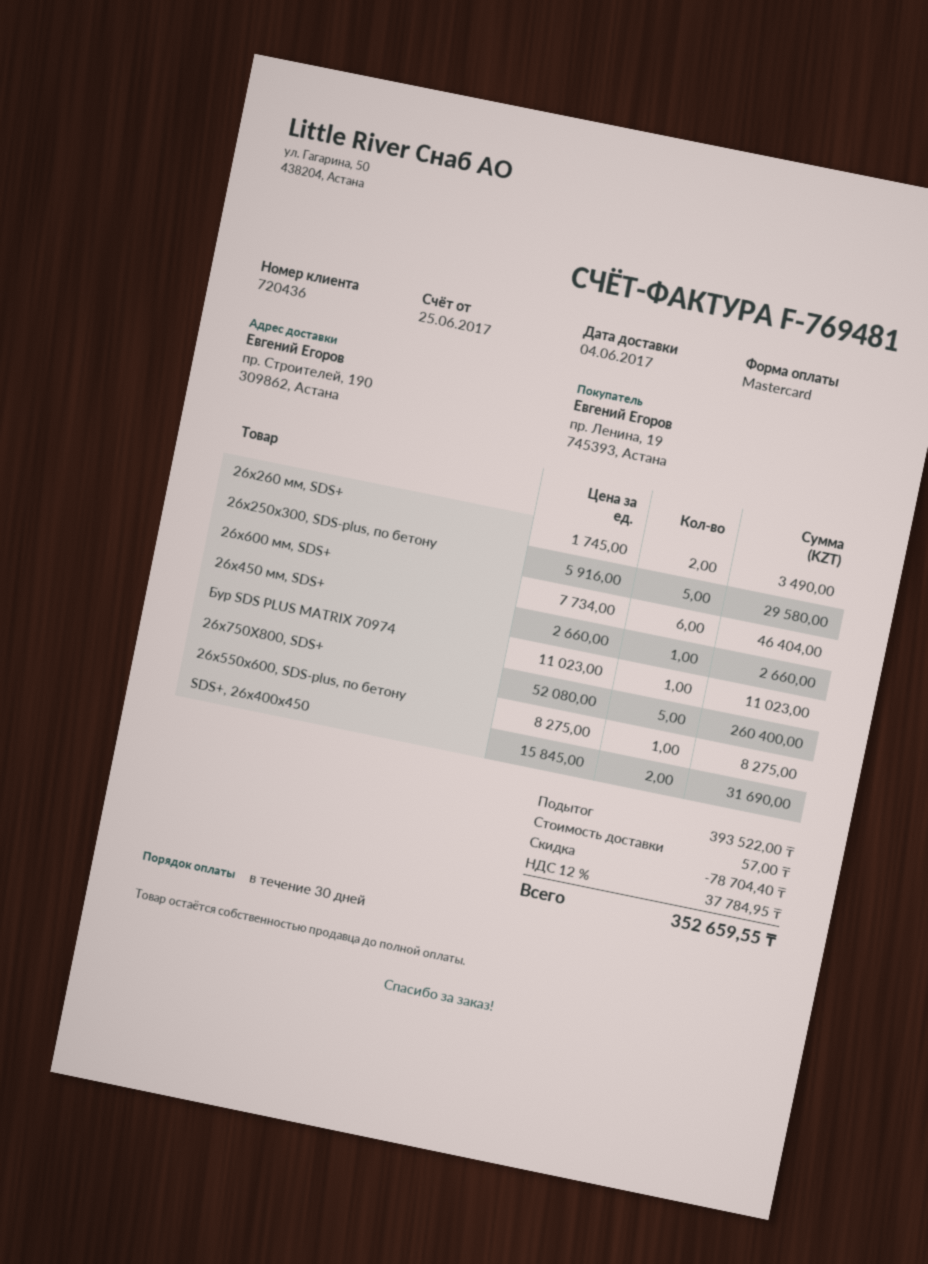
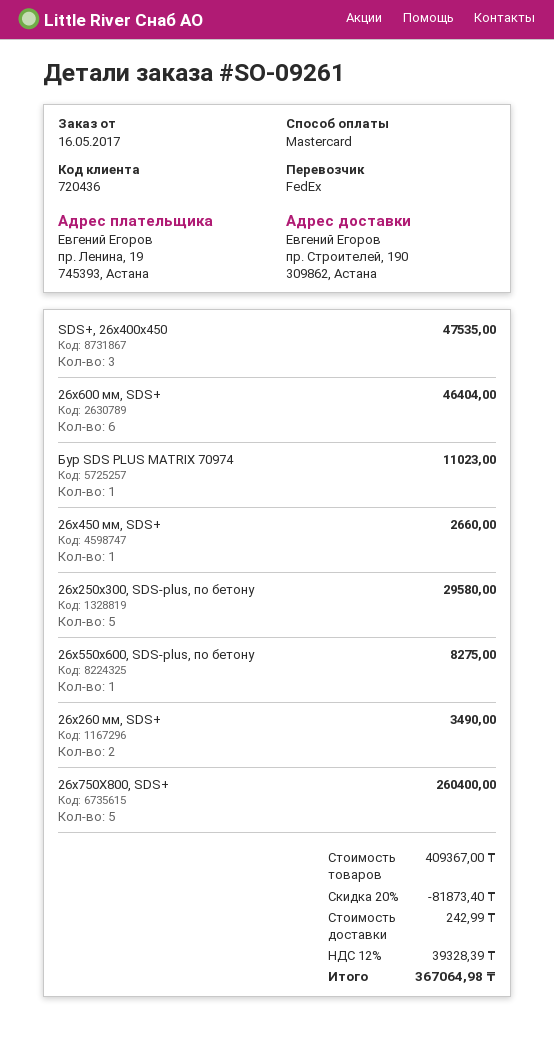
SDS+, 26x400x450: 2 for 31690.00 -> 3 for 47535.00
subtotal: 393522.00 -> 409367.00
discount: 78704.40 -> 81873.40
shipping: 57.00 -> 242.99
tax: 12% = 37784.95 -> 12% = 39328.39
total: 352659.55 -> 367064.98

